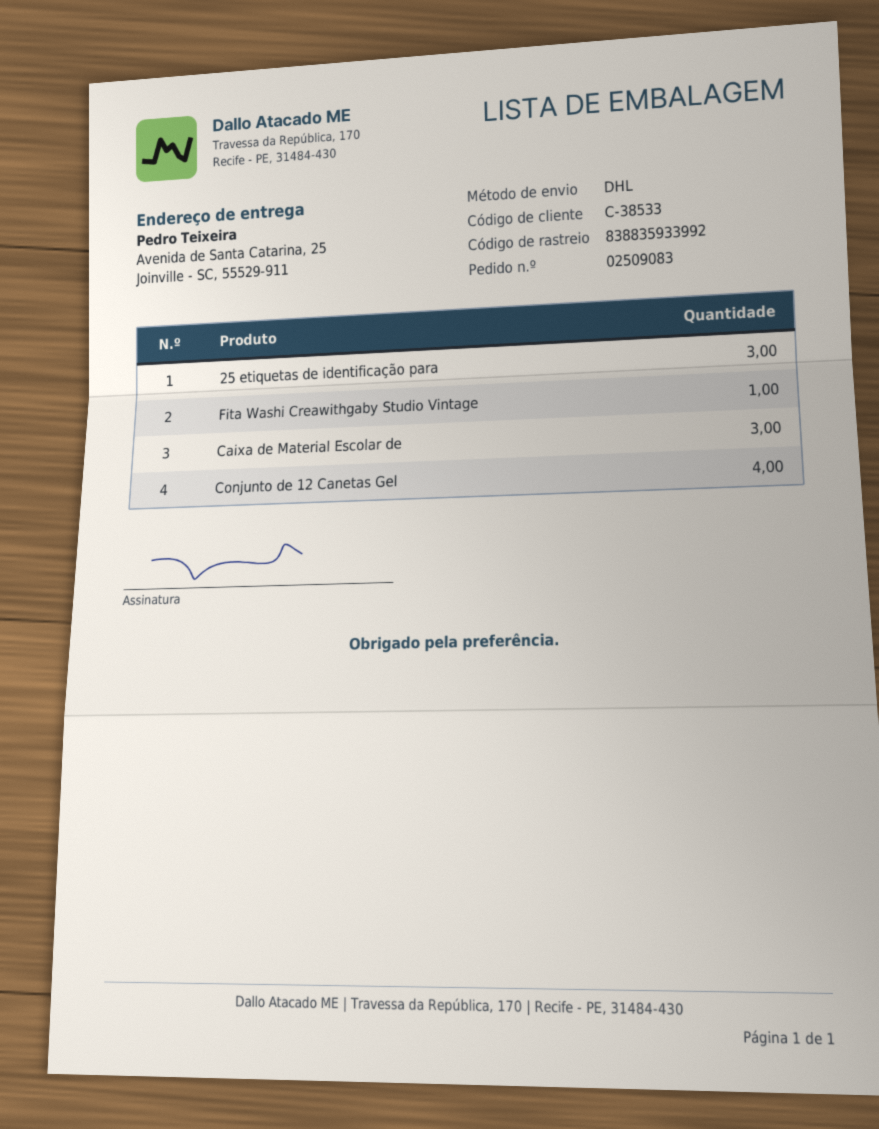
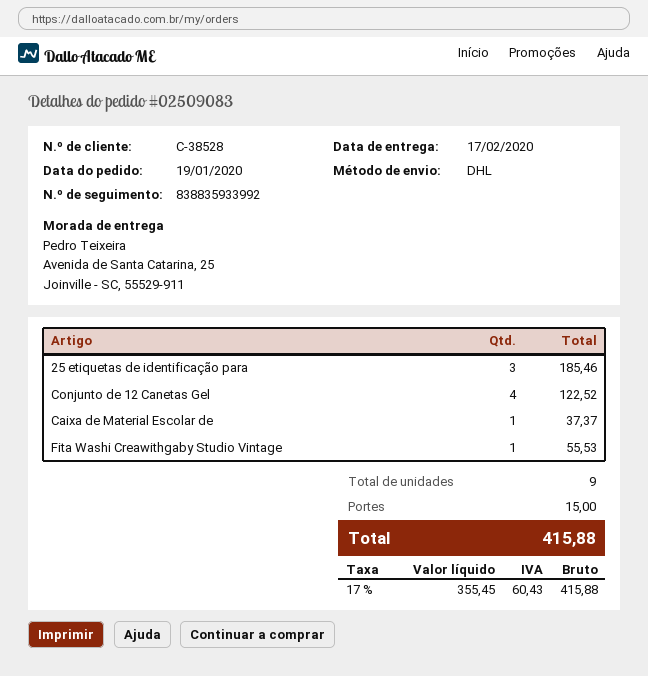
customer number: C-38533 -> C-38528
Caixa de Material Escolar de: 3 -> 1

